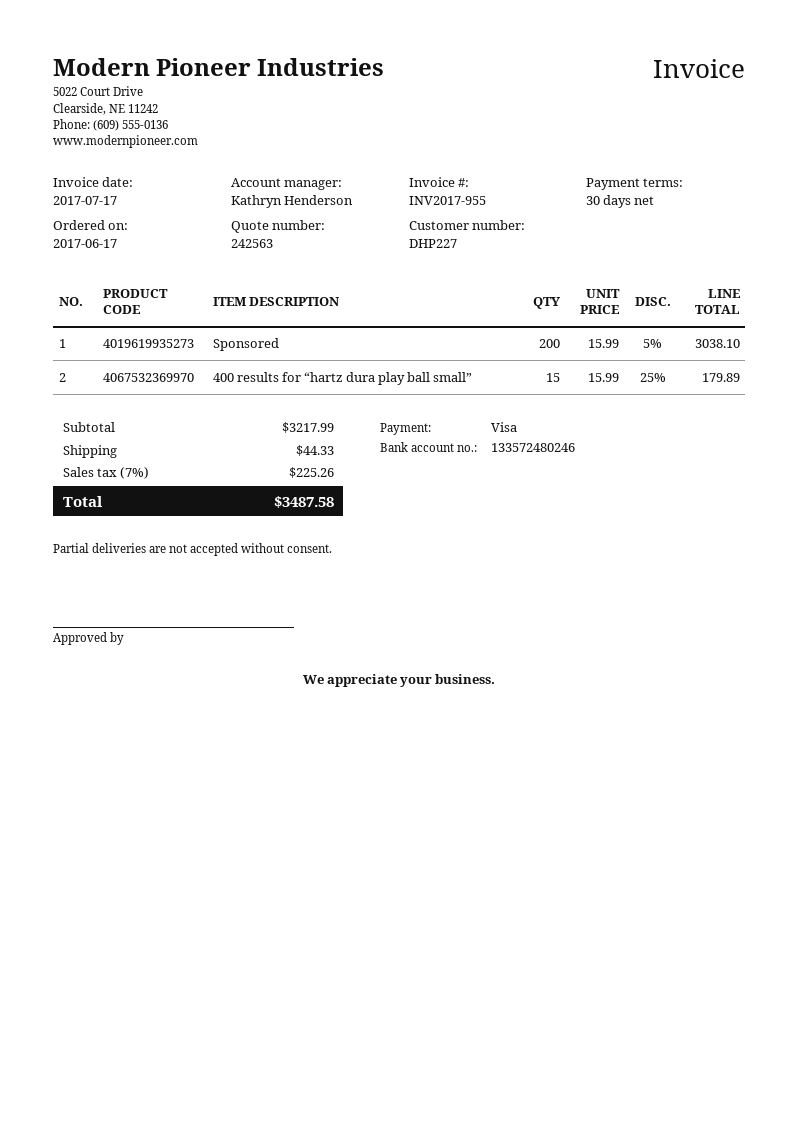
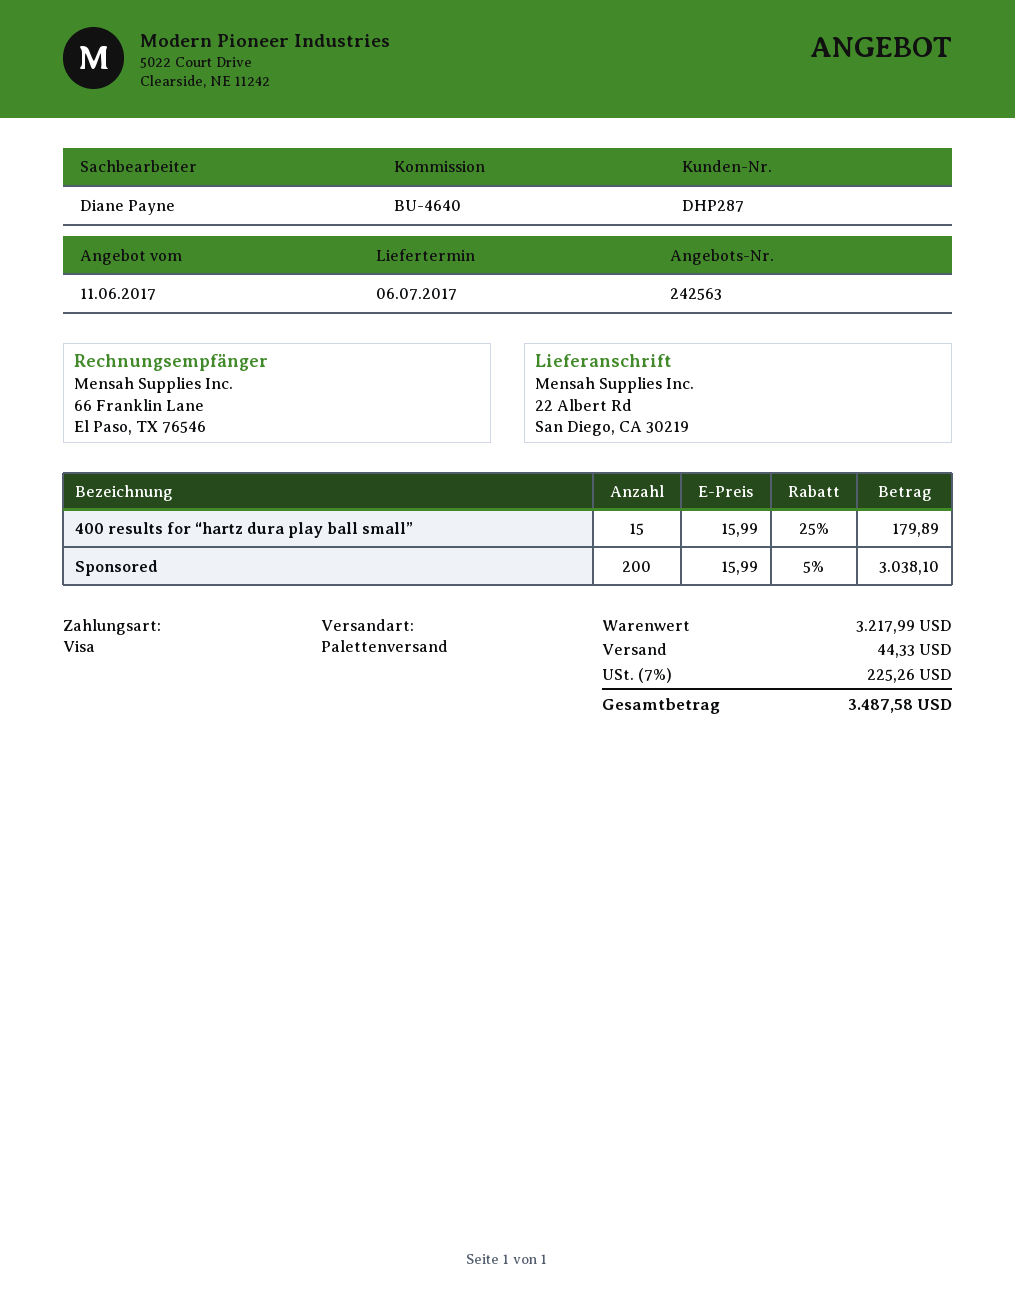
customer number: DHP227 -> DHP287
sales rep: Kathryn Henderson -> Diane Payne

